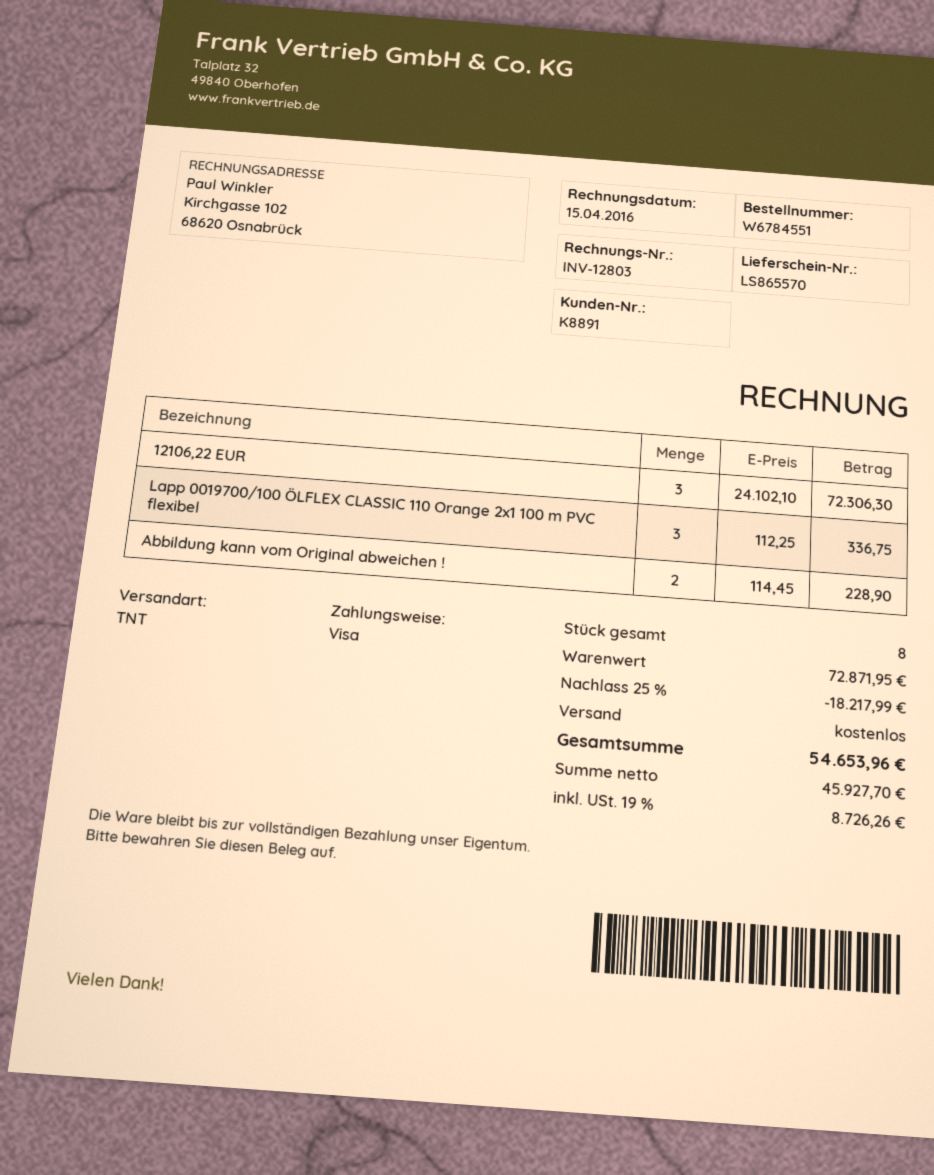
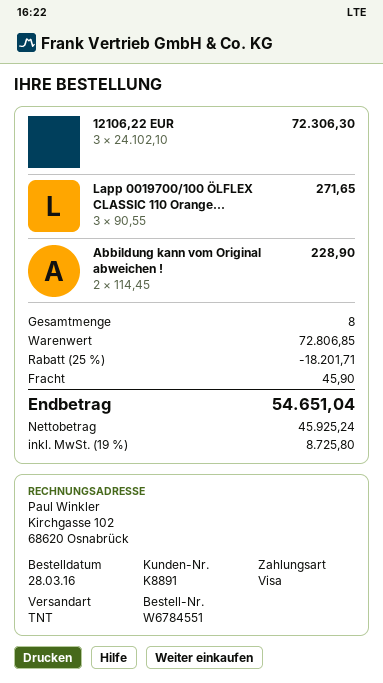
Lapp 0019700/100 ÖLFLEX CLASSIC 110 Orange 2x1 100 m PVC flexibel: 3 x 112.25 = 336.75 -> 3 x 90.55 = 271.65
subtotal: 72871.95 -> 72806.85
discount: 25% = 18217.99 -> 25% = 18201.71
shipping: 0.00 -> 45.90
net: 45927.70 -> 45925.24
tax: 19% = 8726.26 -> 19% = 8725.80
total: 54653.96 -> 54651.04

